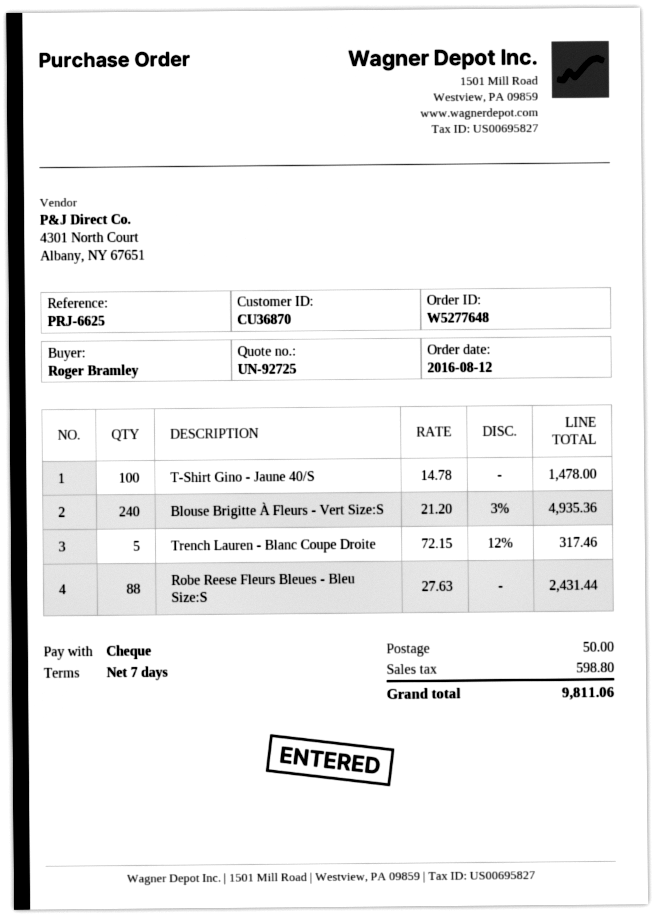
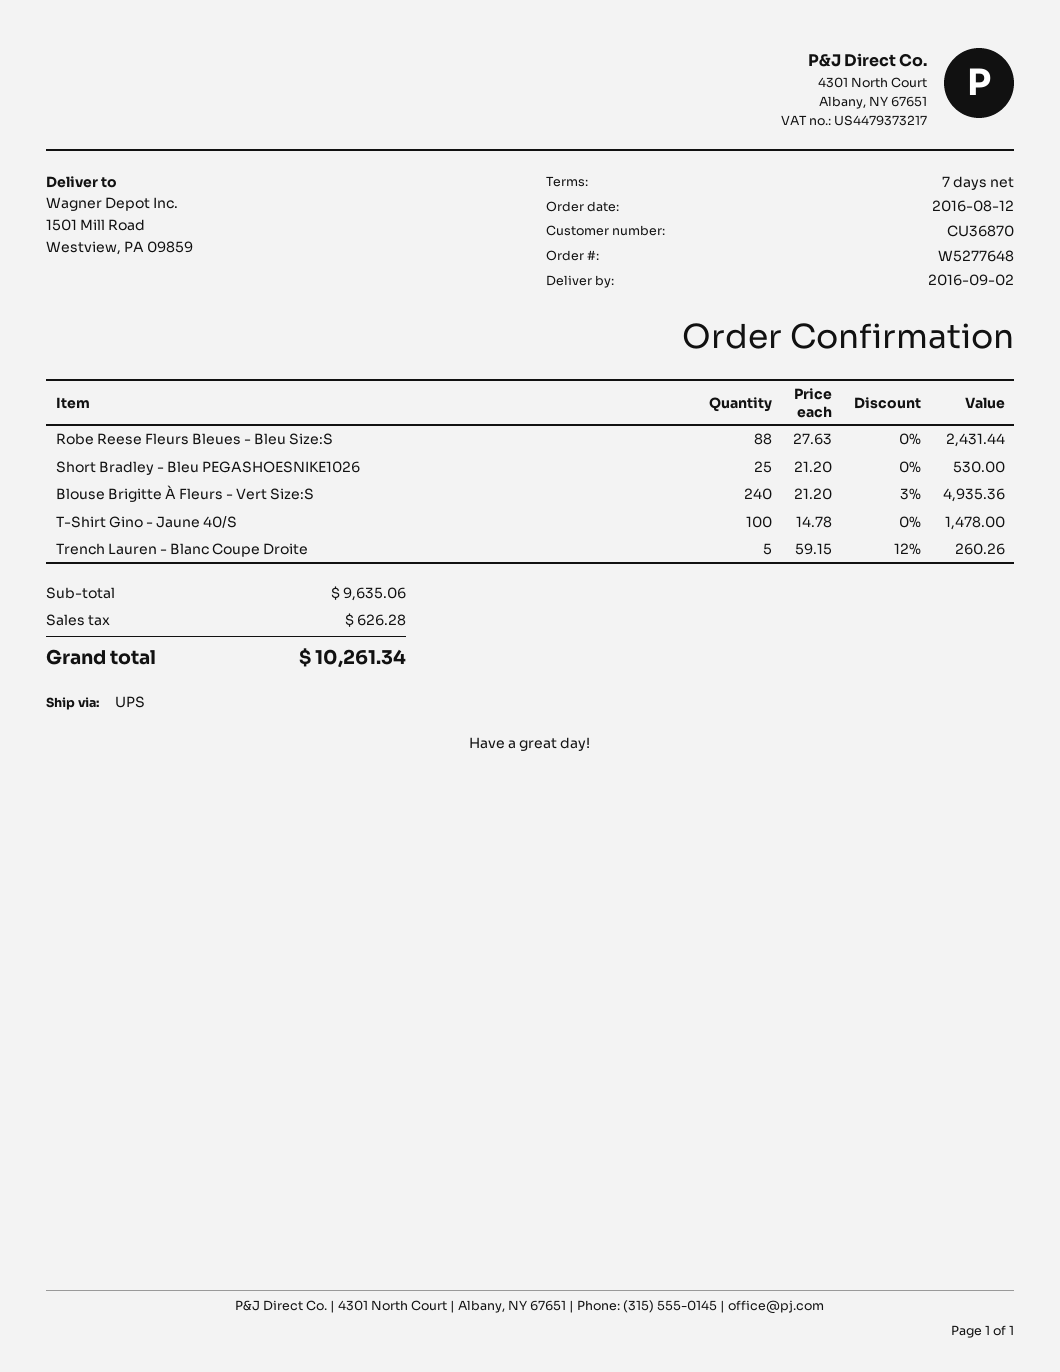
Trench Lauren - Blanc Coupe Droite: 5 x 72.15 - 12% = 317.46 -> 5 x 59.15 - 12% = 260.26
Short Bradley - Bleu PEGASHOESNIKE1026: none -> 25 x 21.20 = 530.00
shipping: 50.00 -> none
tax: 598.80 -> 626.28
total: 9811.06 -> 10261.34

